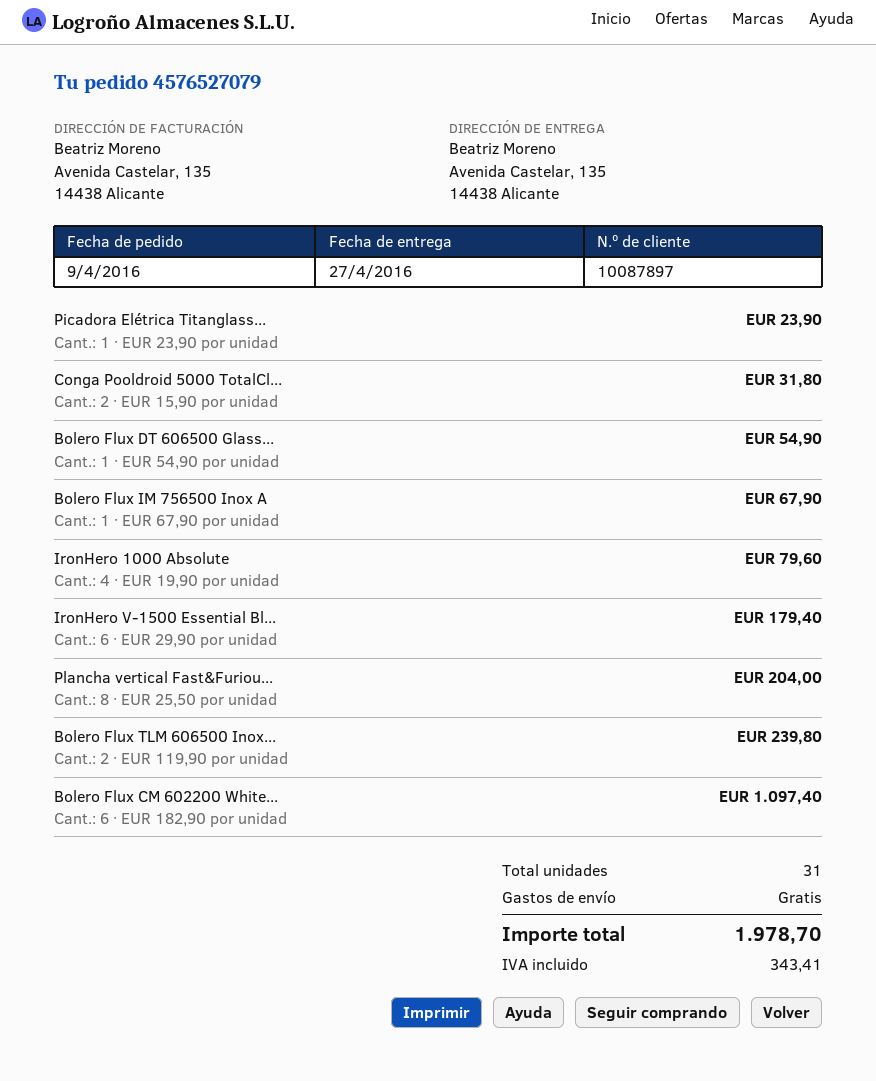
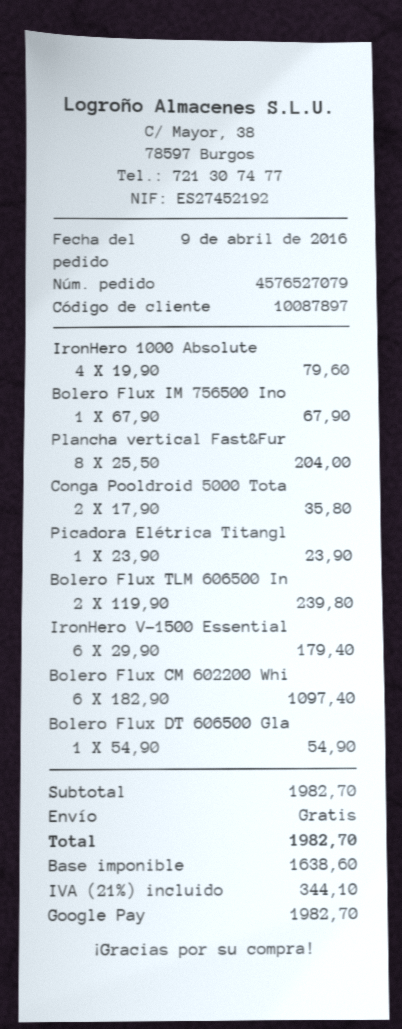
Conga Pooldroid 5000 TotalCl...: 2 x 15.90 = 31.80 -> 2 x 17.90 = 35.80
tax: 343.41 -> 344.10
total: 1978.70 -> 1982.70

